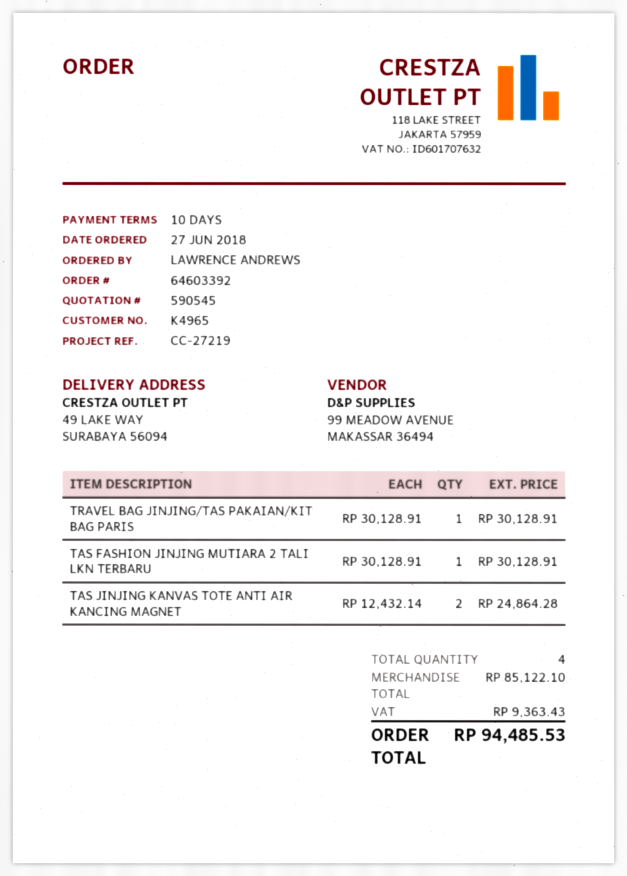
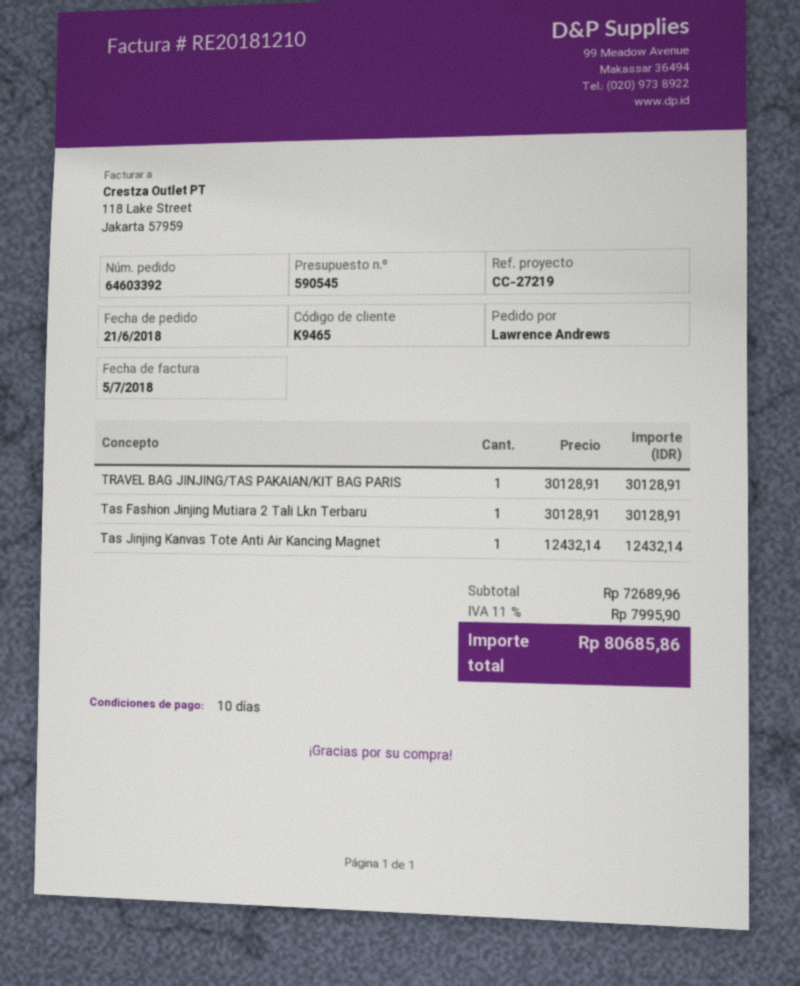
order date: 2018-06-27 -> 2018-06-21
customer number: K4965 -> K9465
TAS JINJING KANVAS TOTE ANTI AIR KANCING MAGNET: 2 x 12432.14 = 24864.28 -> 1 x 12432.14 = 12432.14
subtotal: 85122.10 -> 72689.96
tax: 9363.43 -> 7995.90
total: 94485.53 -> 80685.86

